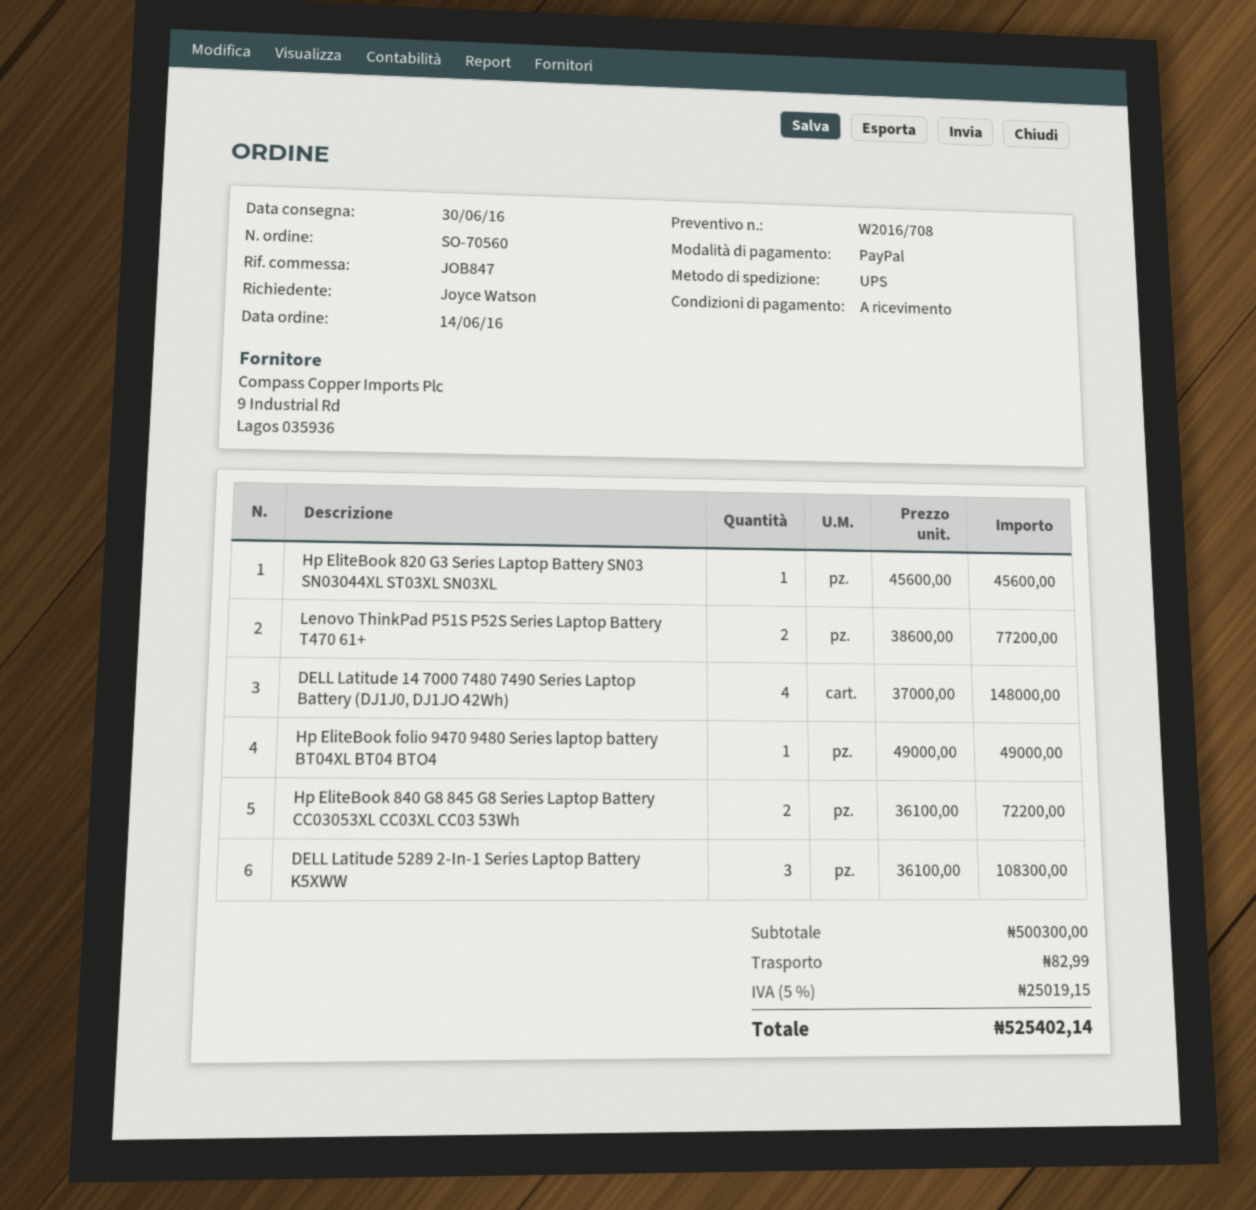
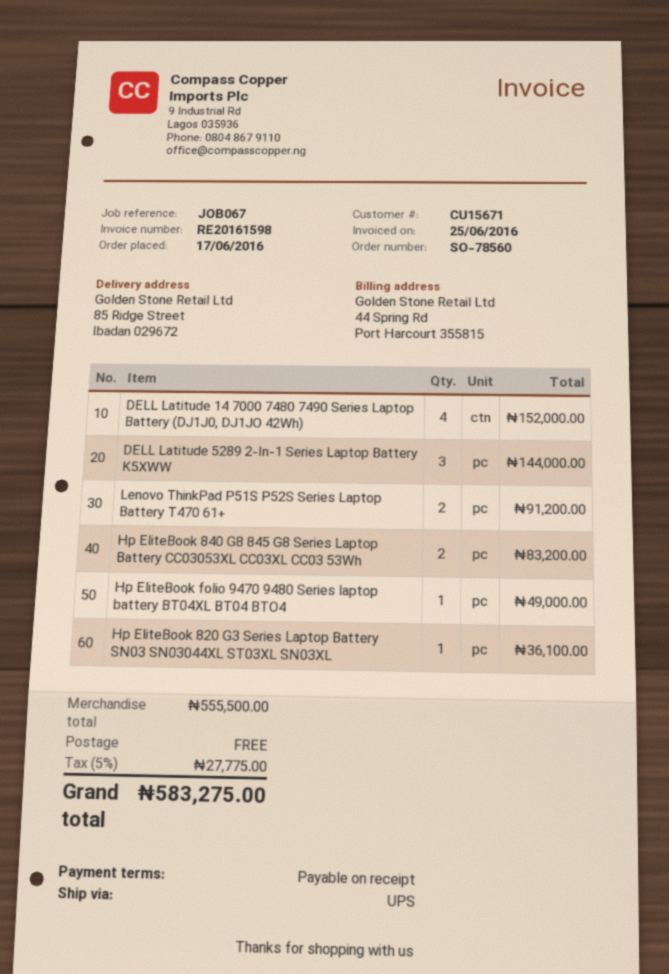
order number: SO-70560 -> SO-78560
order date: 2016-06-14 -> 2016-06-17
reference: JOB847 -> JOB067
Hp EliteBook 820 G3 Series Laptop Battery SN03 SN03044XL ST03XL SN03XL: 1 for 45600.00 -> 1 for 36100.00
Lenovo ThinkPad P51S P52S Series Laptop Battery T470 61+: 2 for 77200.00 -> 2 for 91200.00
DELL Latitude 14 7000 7480 7490 Series Laptop Battery (DJ1J0, DJ1JO 42Wh): 4 for 148000.00 -> 4 for 152000.00
Hp EliteBook 840 G8 845 G8 Series Laptop Battery CC03053XL CC03XL CC03 53Wh: 2 for 72200.00 -> 2 for 83200.00
DELL Latitude 5289 2-In-1 Series Laptop Battery K5XWW: 3 for 108300.00 -> 3 for 144000.00
subtotal: 500300.00 -> 555500.00
shipping: 82.99 -> 0.00
tax: 5% = 25019.15 -> 5% = 27775.00
total: 525402.14 -> 583275.00

